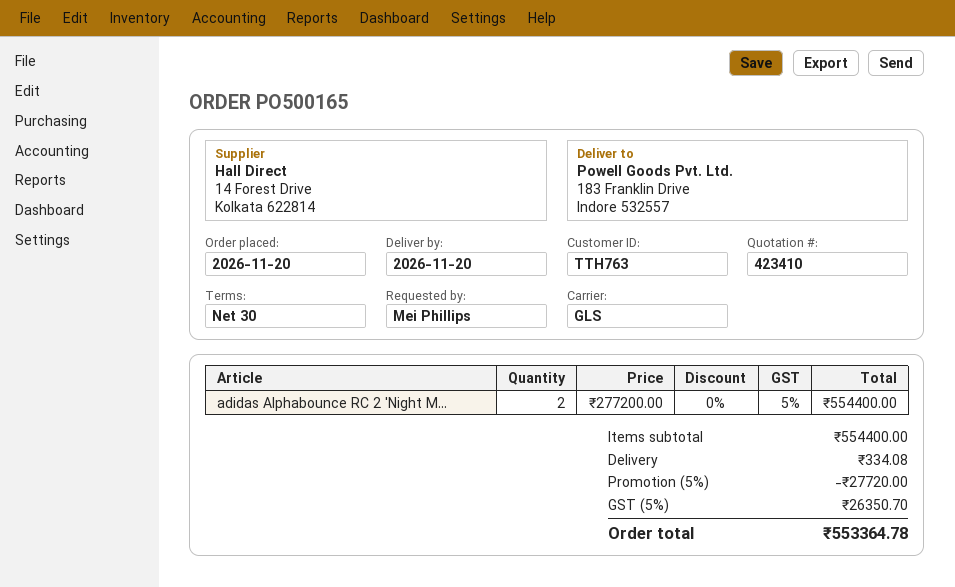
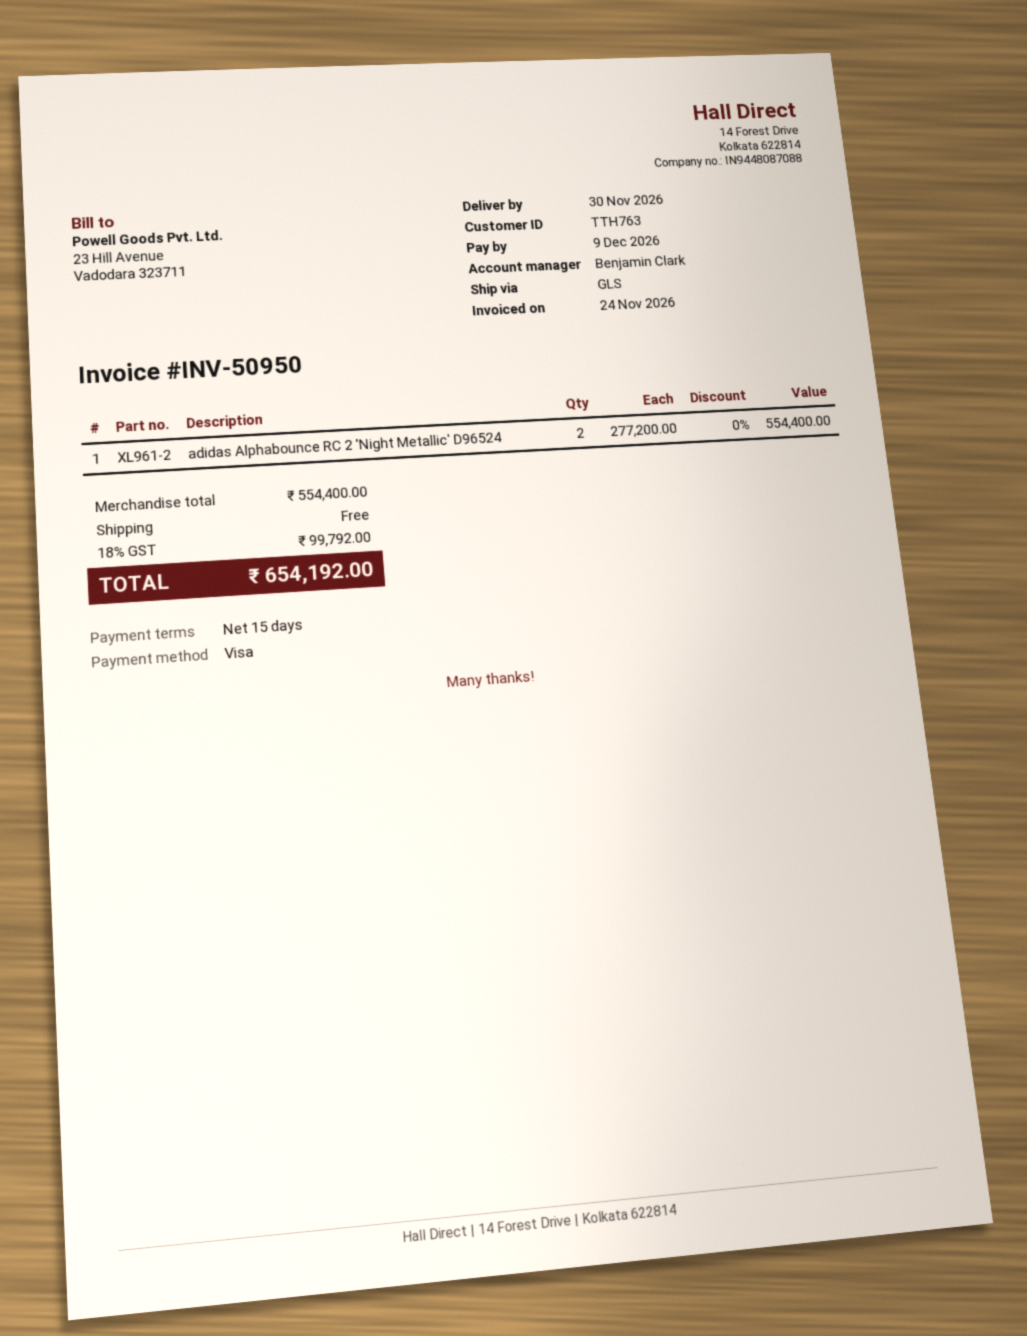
delivery date: 2026-11-20 -> 2026-11-30
payment terms: 30 days -> 15 days
discount: 5% = 27720.00 -> none
shipping: 334.08 -> 0.00
tax: 5% = 26350.70 -> 18% = 99792.00
total: 553364.78 -> 654192.00

